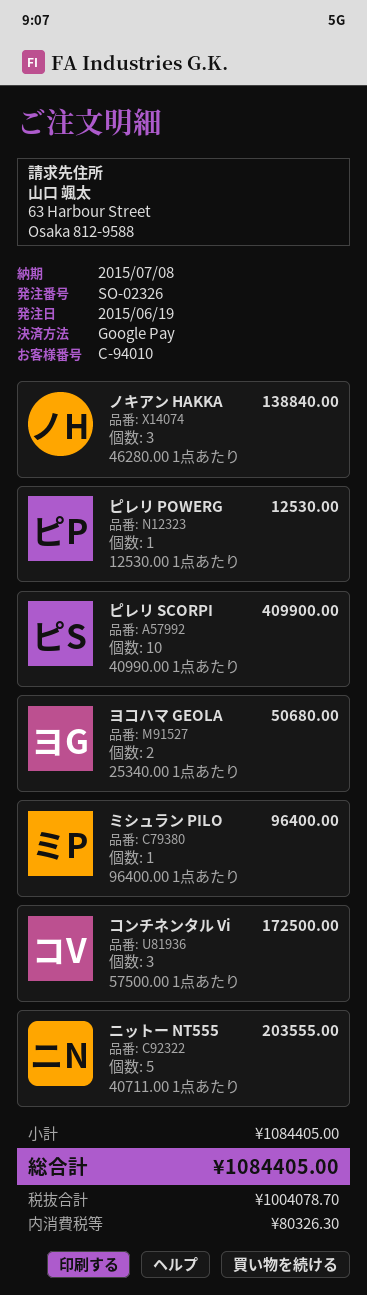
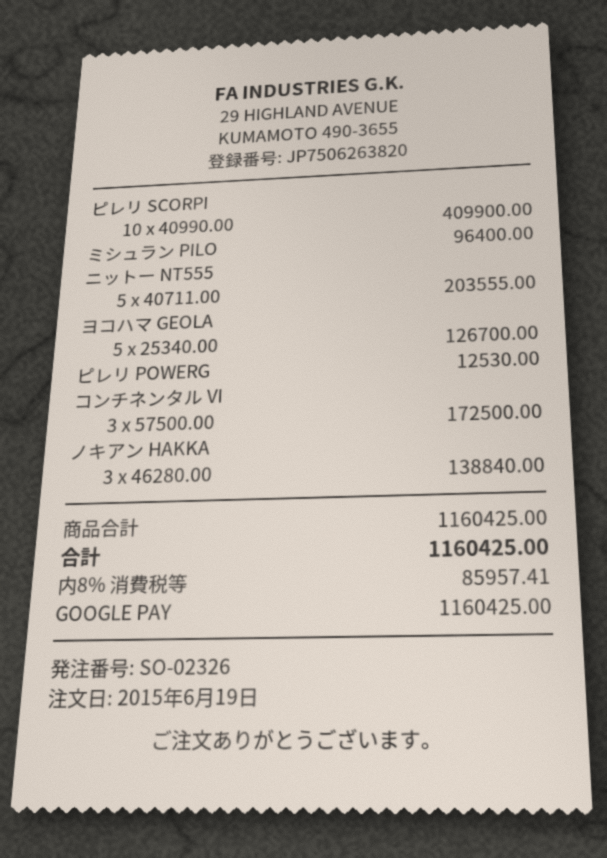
ヨコハマ GEOLA: 2 x 25340.00 = 50680.00 -> 5 x 25340.00 = 126700.00
subtotal: 1084405.00 -> 1160425.00
tax: 80326.30 -> 85957.41
total: 1084405.00 -> 1160425.00

